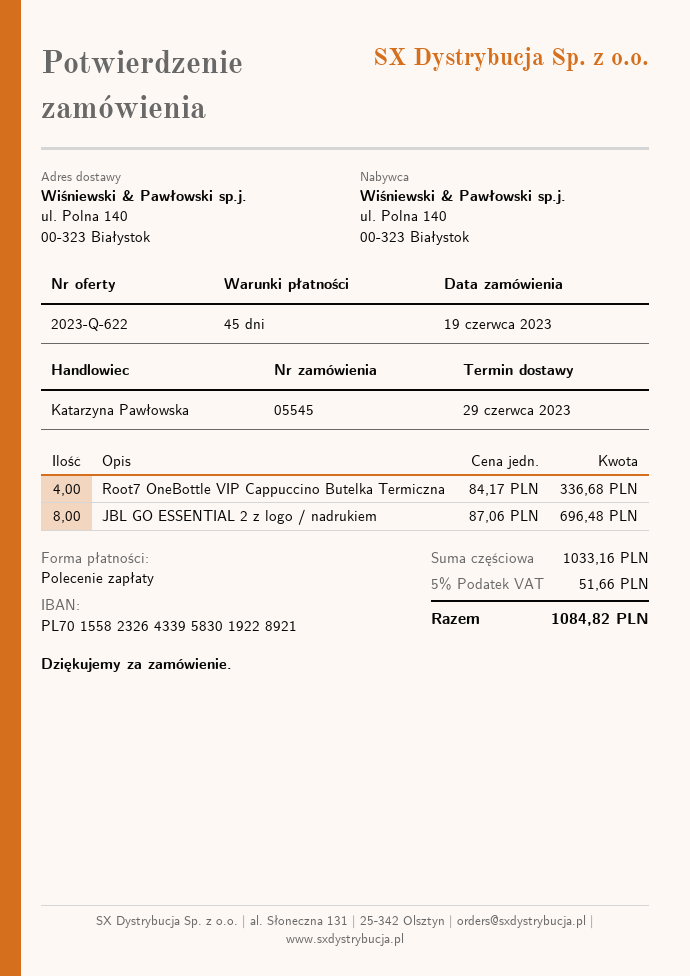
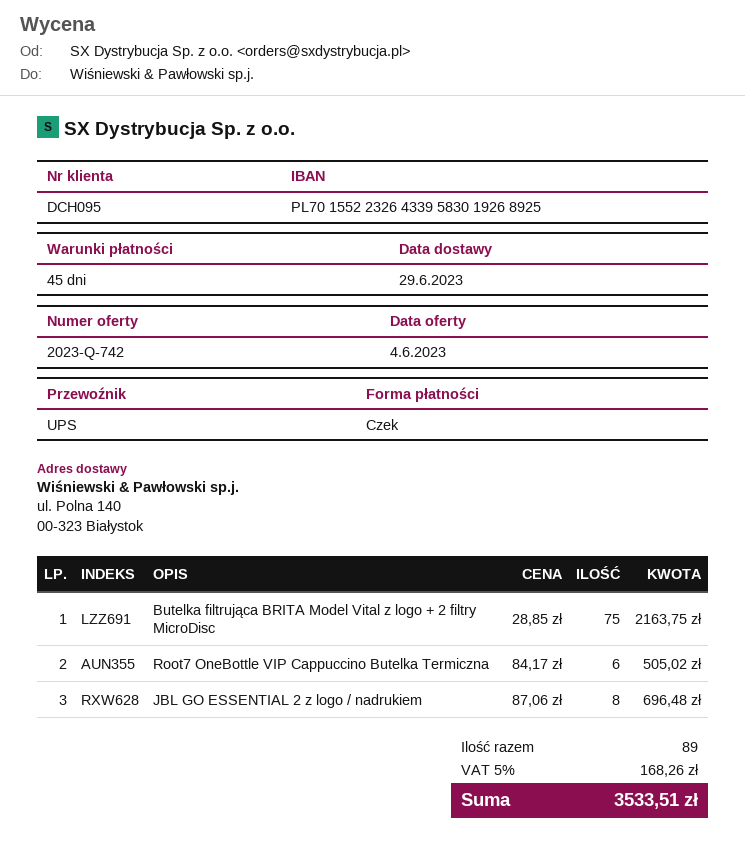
quote number: 2023-Q-622 -> 2023-Q-742
payment method: direct debit -> cheque
bank account: PL70155823264339583019228921 -> PL70155223264339583019268925
Root7 OneBottle VIP Cappuccino Butelka Termiczna: 4 x 84.17 = 336.68 -> 6 x 84.17 = 505.02
Butelka filtrująca BRITA Model Vital z logo + 2 filtry MicroDisc: none -> 75 x 28.85 = 2163.75
tax: 5% = 51.66 -> 5% = 168.26
total: 1084.82 -> 3533.51

